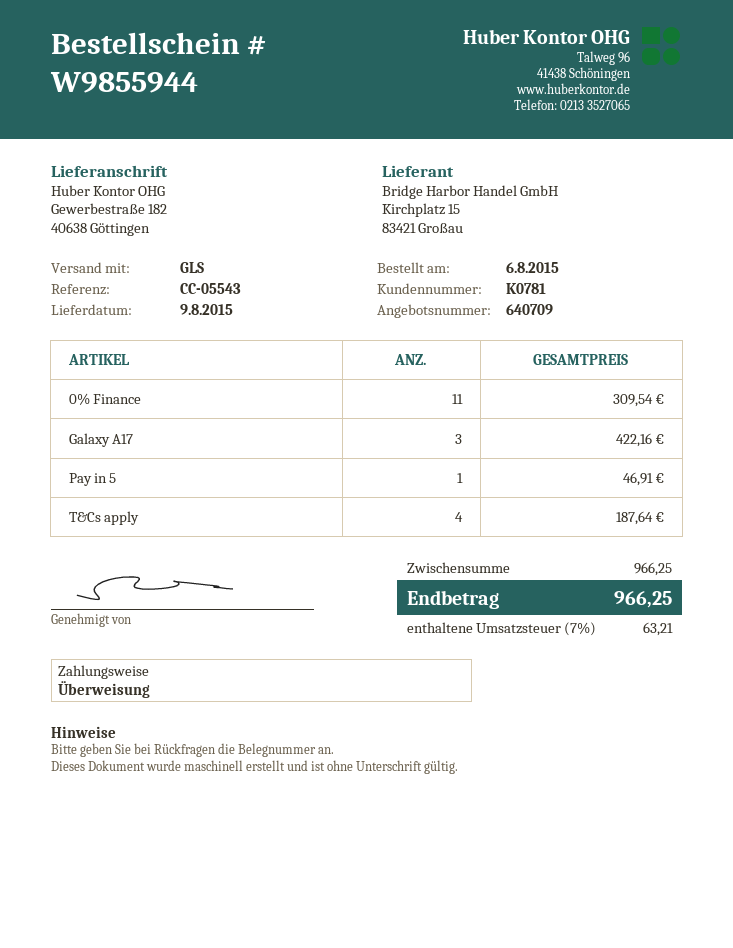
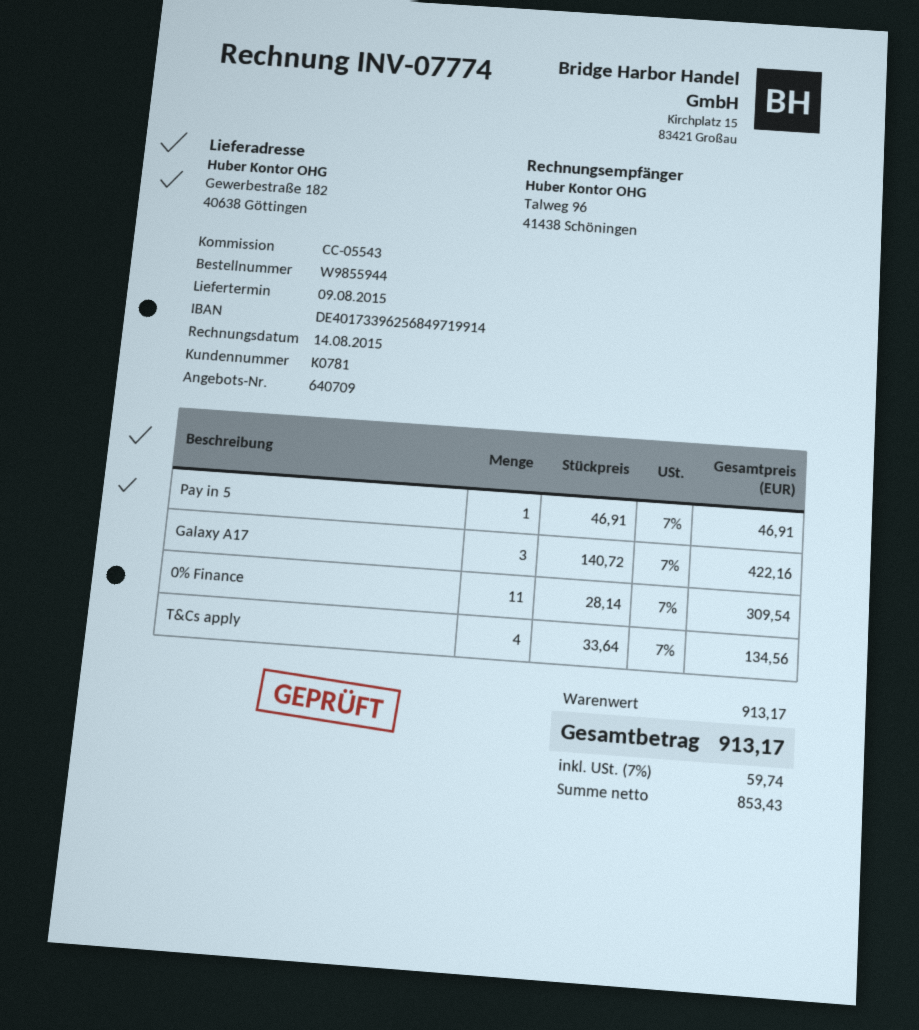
T&Cs apply: 4 for 187.64 -> 4 for 134.56
subtotal: 966.25 -> 913.17
tax: 7% = 63.21 -> 7% = 59.74
total: 966.25 -> 913.17

